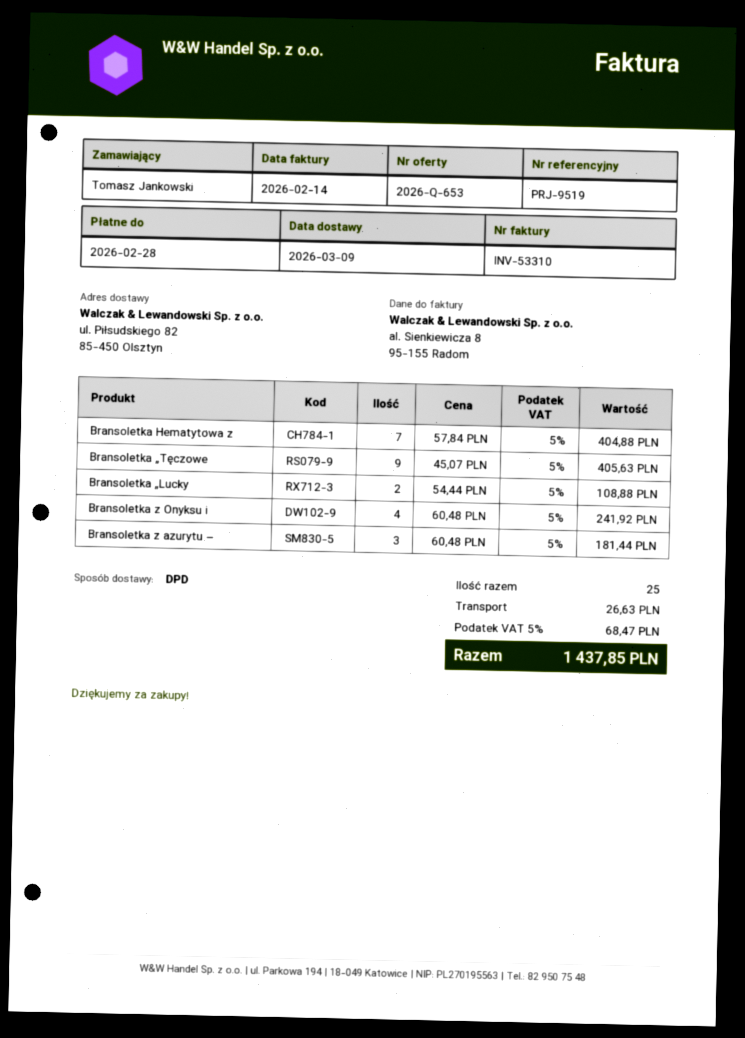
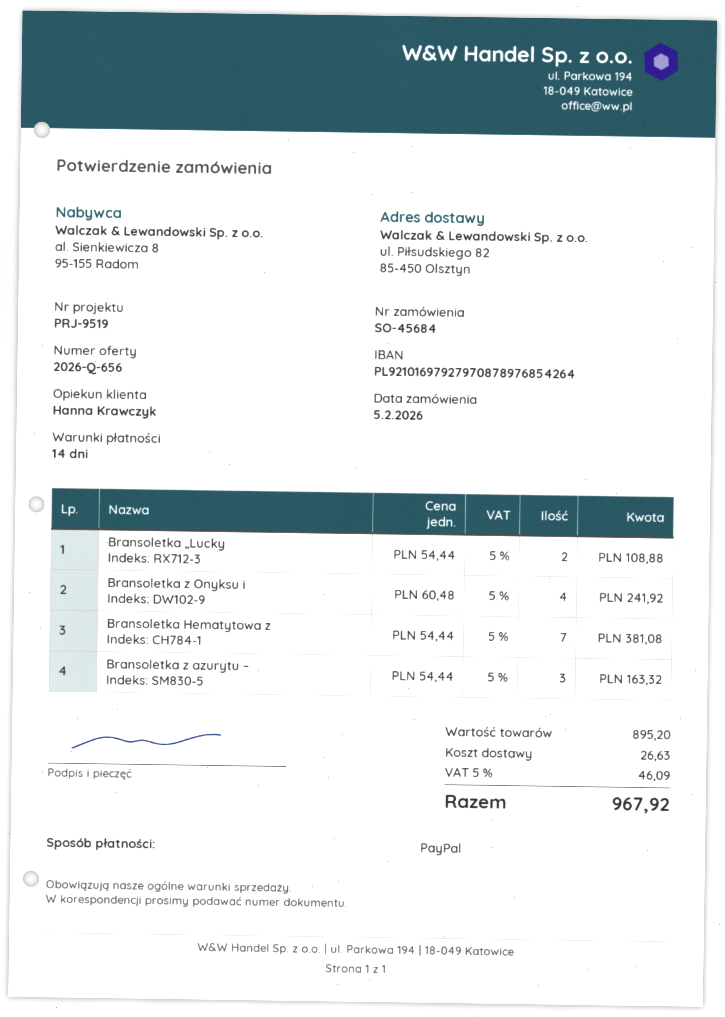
quote number: 2026-Q-653 -> 2026-Q-656
Bransoletka Hematytowa z: 7 x 57.84 = 404.88 -> 7 x 54.44 = 381.08
Bransoletka „Tęczowe: 9 x 45.07 = 405.63 -> none
Bransoletka z azurytu –: 3 x 60.48 = 181.44 -> 3 x 54.44 = 163.32
tax: 5% = 68.47 -> 5% = 46.09
total: 1437.85 -> 967.92

